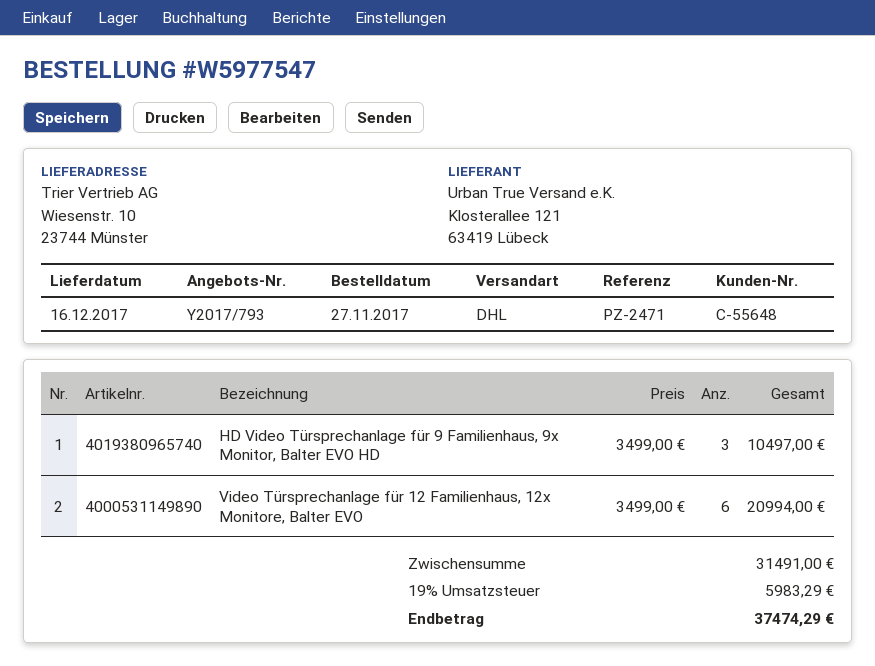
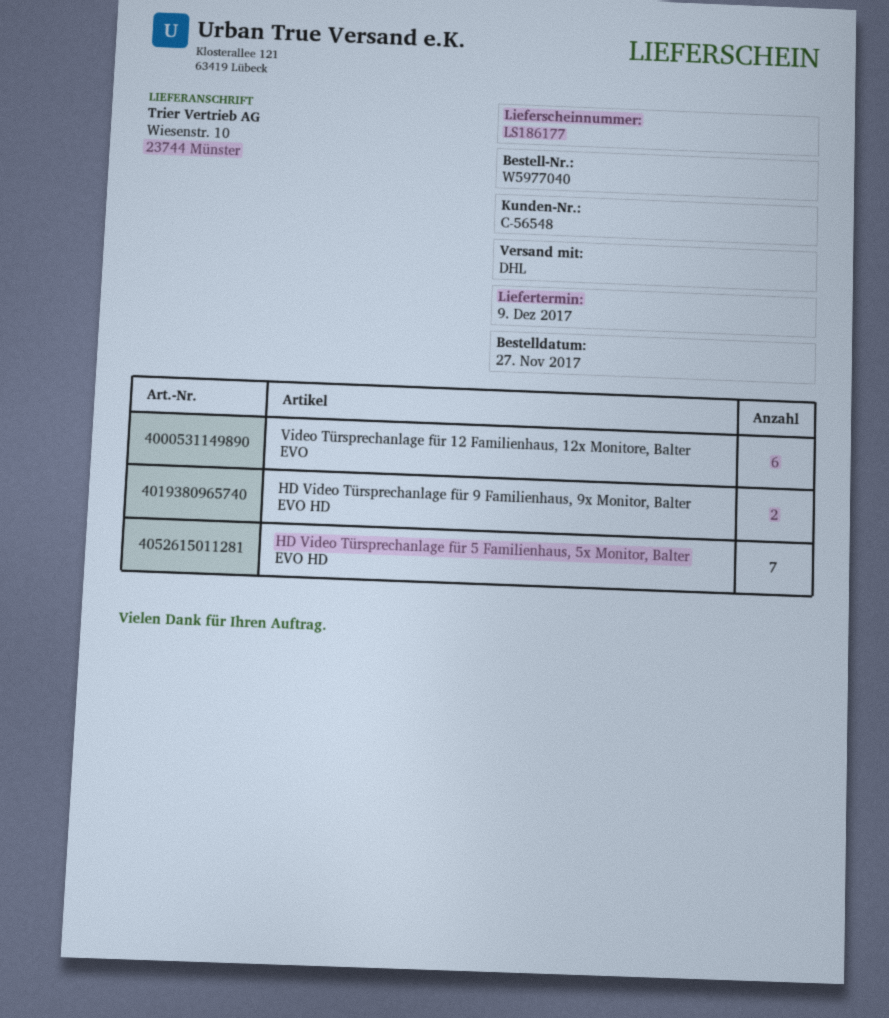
order number: W5977547 -> W5977040
delivery date: 2017-12-16 -> 2017-12-09
customer number: C-55648 -> C-56548
HD Video Türsprechanlage für 9 Familienhaus, 9x Monitor, Balter EVO HD: 3 -> 2
HD Video Türsprechanlage für 5 Familienhaus, 5x Monitor, Balter EVO HD: none -> 7

